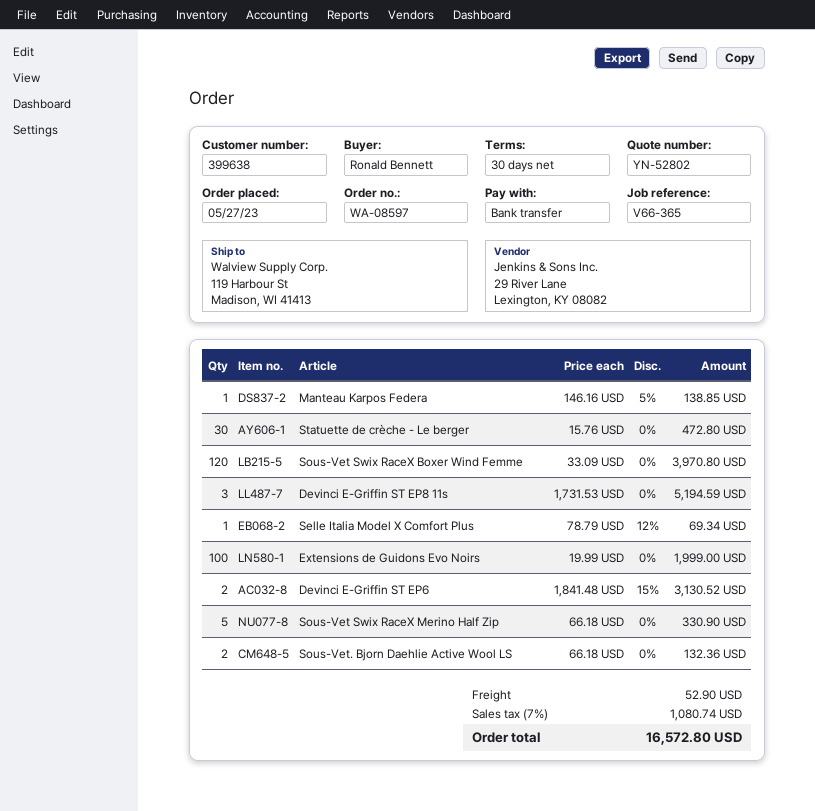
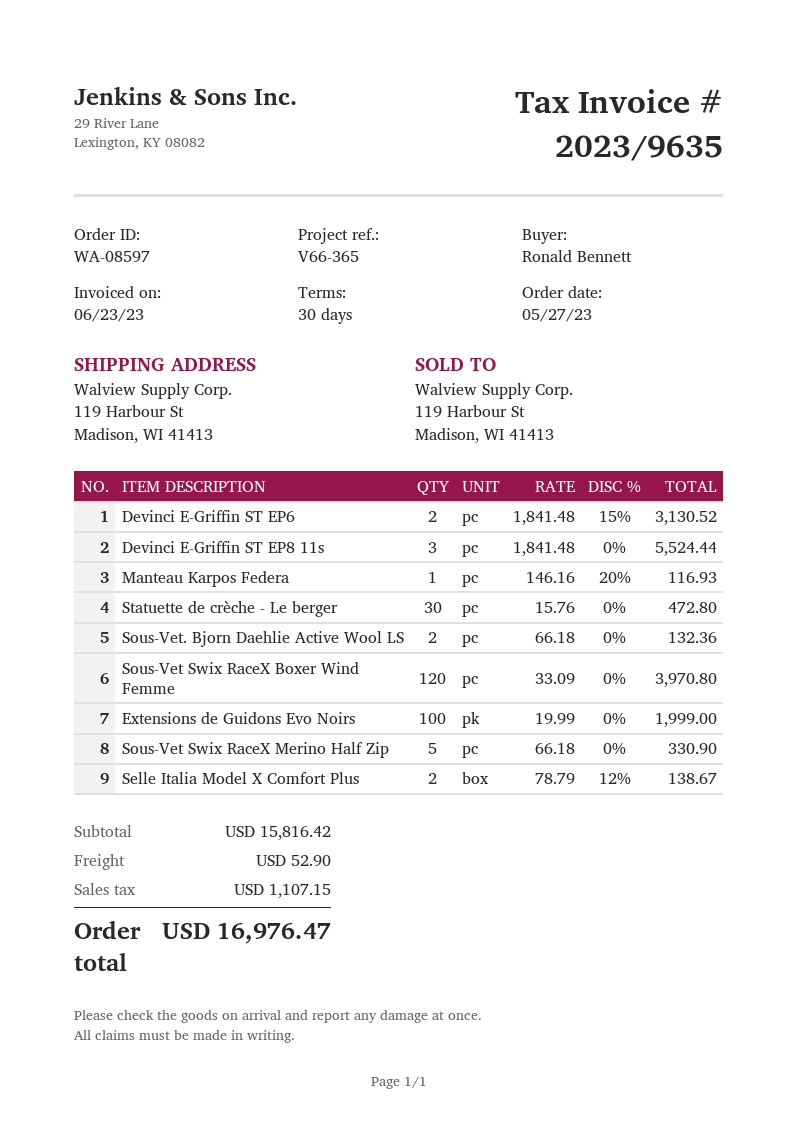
Manteau Karpos Federa: 1 x 146.16 - 5% = 138.85 -> 1 x 146.16 - 20% = 116.93
Devinci E-Griffin ST EP8 11s: 3 x 1731.53 = 5194.59 -> 3 x 1841.48 = 5524.44
Selle Italia Model X Comfort Plus: 1 x 78.79 - 12% = 69.34 -> 2 x 78.79 - 12% = 138.67
tax: 1080.74 -> 1107.15
total: 16572.80 -> 16976.47

